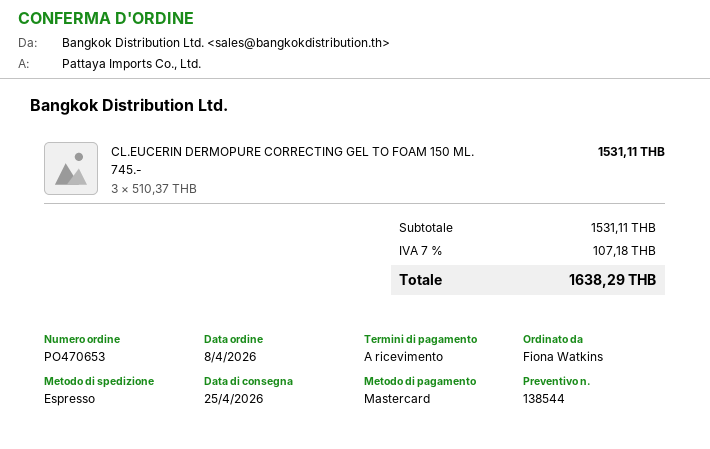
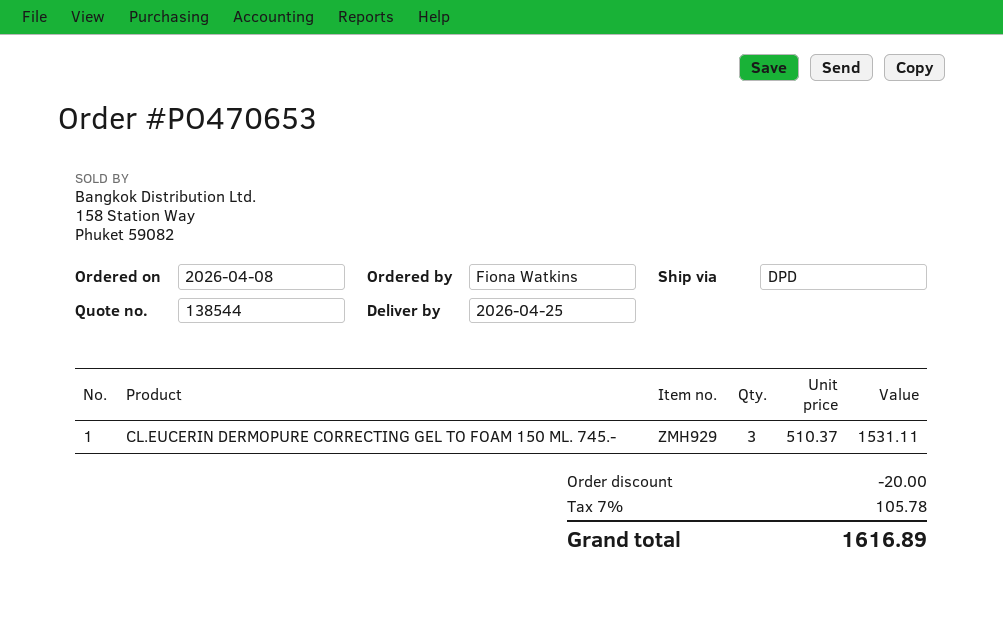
shipping method: express -> DPD
discount: none -> 20.00
tax: 7% = 107.18 -> 7% = 105.78
total: 1638.29 -> 1616.89

